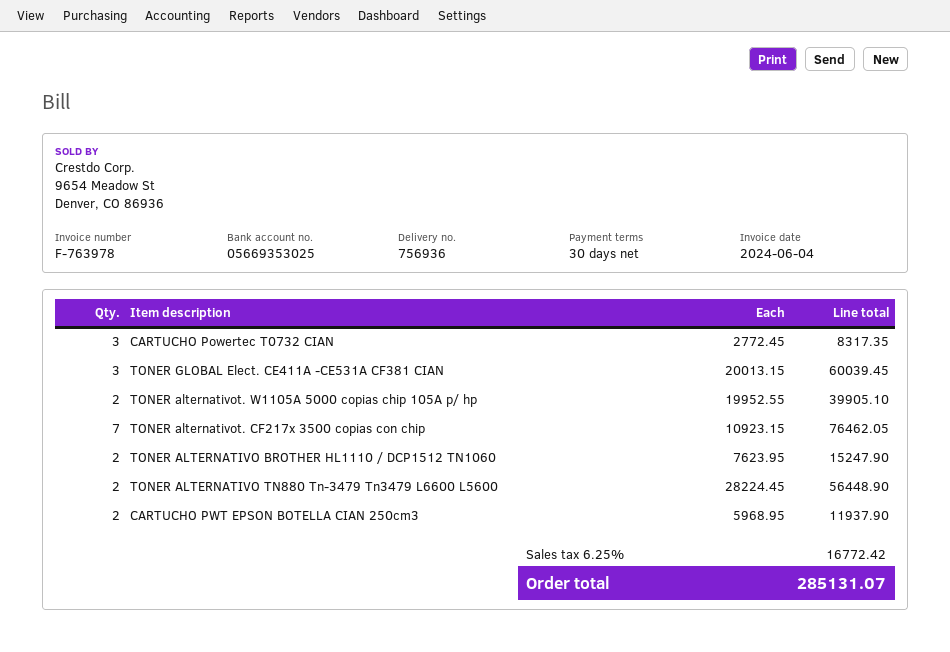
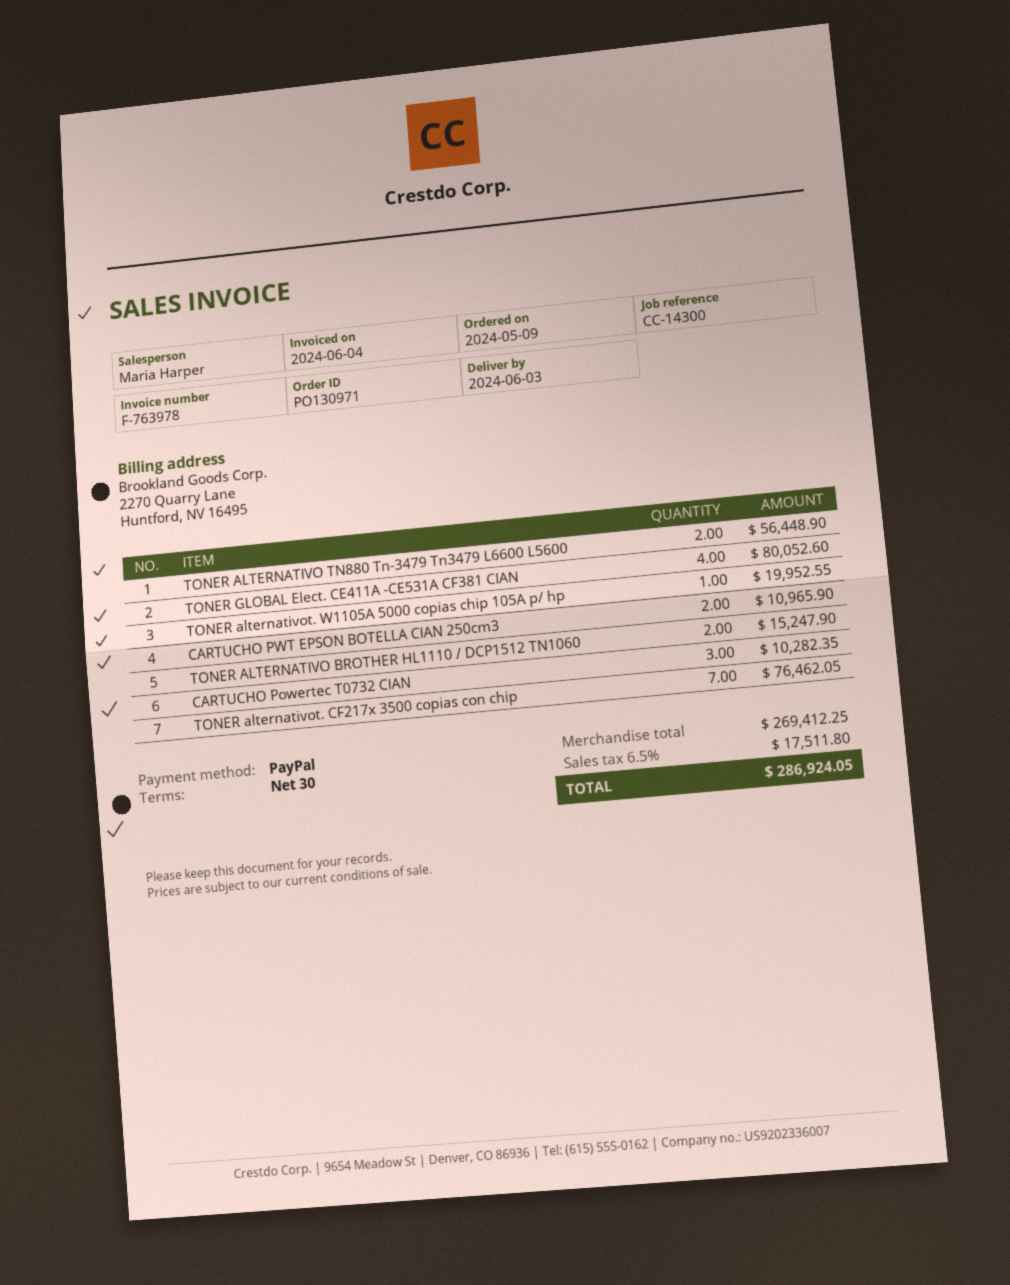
CARTUCHO Powertec T0732 CIAN: 3 for 8317.35 -> 3 for 10282.35
TONER GLOBAL Elect. CE411A -CE531A CF381 CIAN: 3 for 60039.45 -> 4 for 80052.60
TONER alternativot. W1105A 5000 copias chip 105A p/ hp: 2 for 39905.10 -> 1 for 19952.55
CARTUCHO PWT EPSON BOTELLA CIAN 250cm3: 2 for 11937.90 -> 2 for 10965.90
tax: 6.25% = 16772.42 -> 6.5% = 17511.80
total: 285131.07 -> 286924.05

